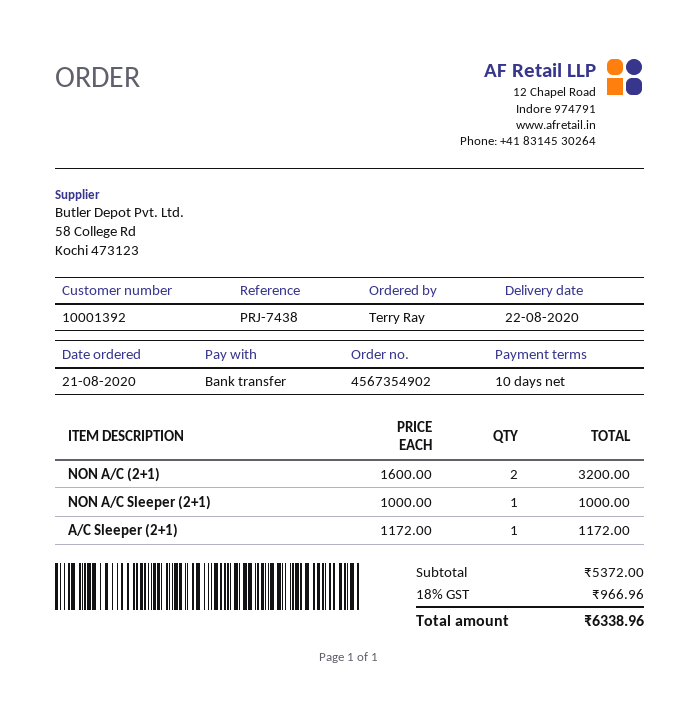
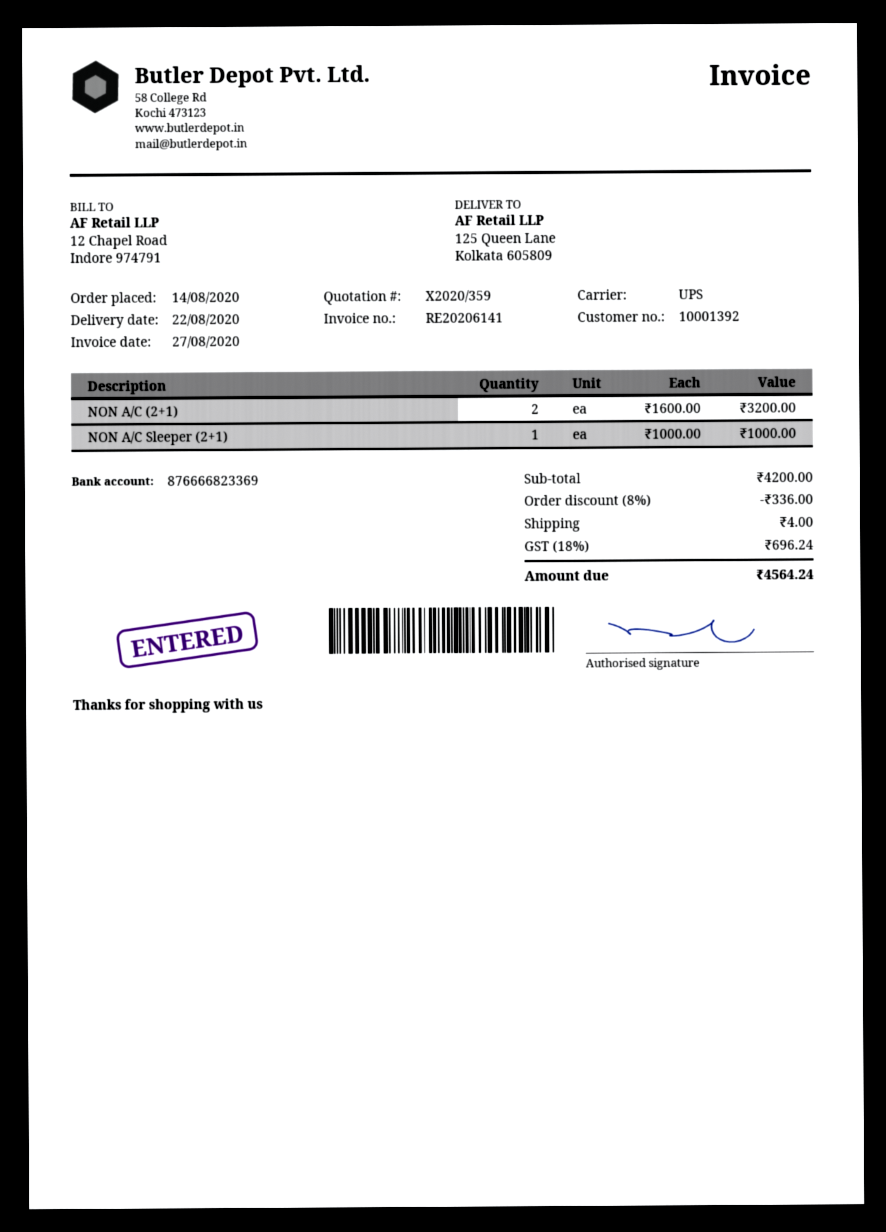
order date: 2020-08-21 -> 2020-08-14
A/C Sleeper (2+1): 1 x 1172.00 = 1172.00 -> none
subtotal: 5372.00 -> 4200.00
discount: none -> 8% = 336.00
shipping: none -> 4.00
tax: 18% = 966.96 -> 18% = 696.24
total: 6338.96 -> 4564.24

